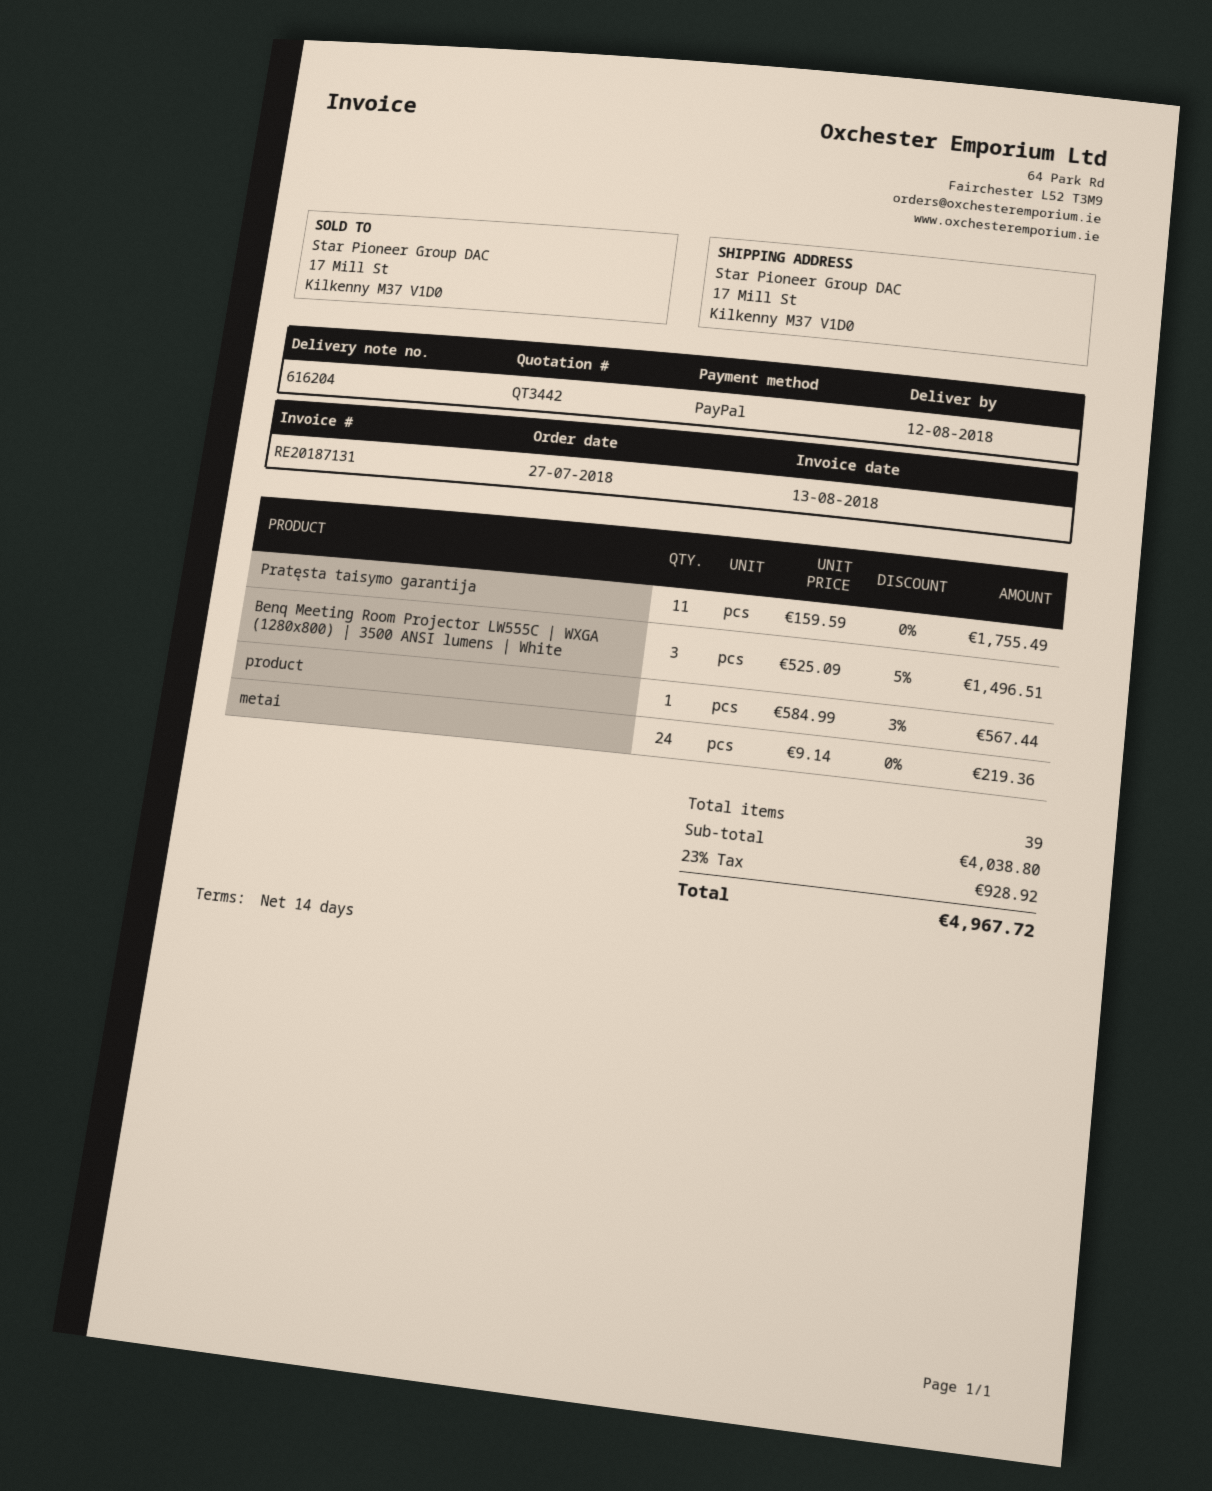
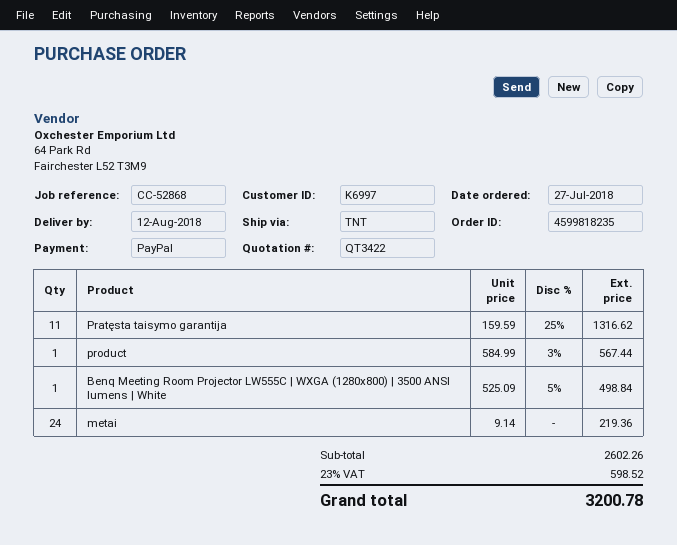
quote number: QT3442 -> QT3422
Pratęsta taisymo garantija: 11 x 159.59 = 1755.49 -> 11 x 159.59 - 25% = 1316.62
Benq Meeting Room Projector LW555C | WXGA (1280x800) | 3500 ANSI lumens | White: 3 x 525.09 - 5% = 1496.51 -> 1 x 525.09 - 5% = 498.84
subtotal: 4038.80 -> 2602.26
tax: 23% = 928.92 -> 23% = 598.52
total: 4967.72 -> 3200.78

